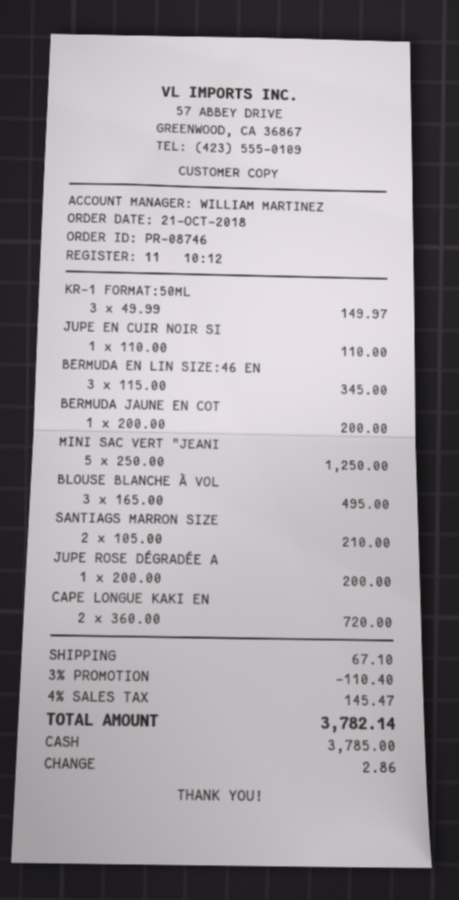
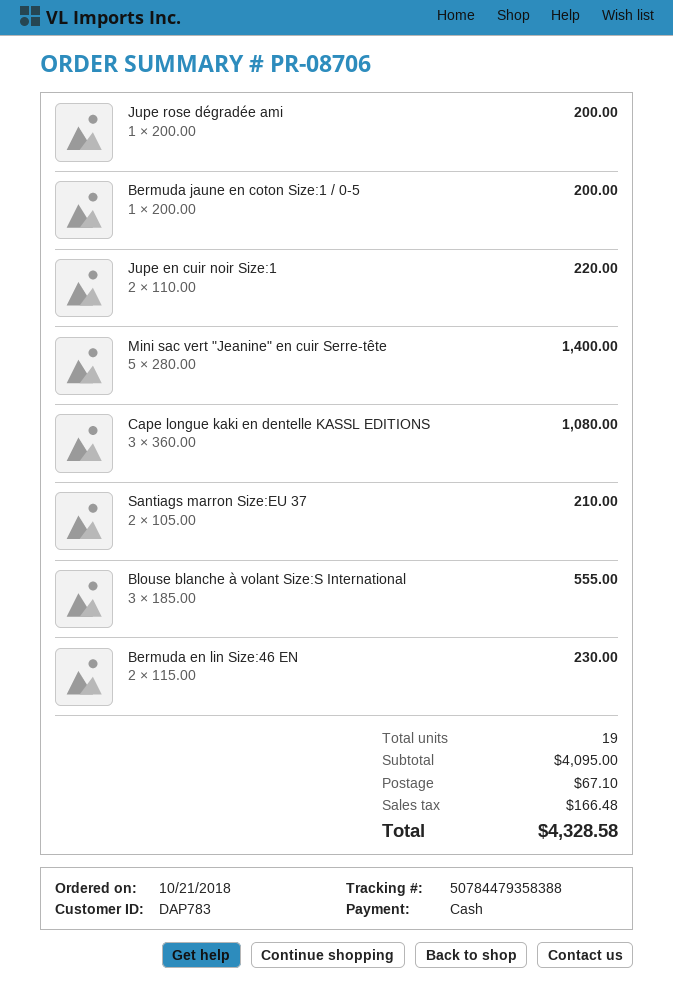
order number: PR-08746 -> PR-08706
KR-1 FORMAT:50ML: 3 x 49.99 = 149.97 -> none
JUPE EN CUIR NOIR SI: 1 x 110.00 = 110.00 -> 2 x 110.00 = 220.00
BERMUDA EN LIN SIZE:46 EN: 3 x 115.00 = 345.00 -> 2 x 115.00 = 230.00
MINI SAC VERT "JEANI: 5 x 250.00 = 1250.00 -> 5 x 280.00 = 1400.00
BLOUSE BLANCHE À VOL: 3 x 165.00 = 495.00 -> 3 x 185.00 = 555.00
CAPE LONGUE KAKI EN: 2 x 360.00 = 720.00 -> 3 x 360.00 = 1080.00
discount: 3% = 110.40 -> none
tax: 145.47 -> 166.48
total: 3782.14 -> 4328.58

